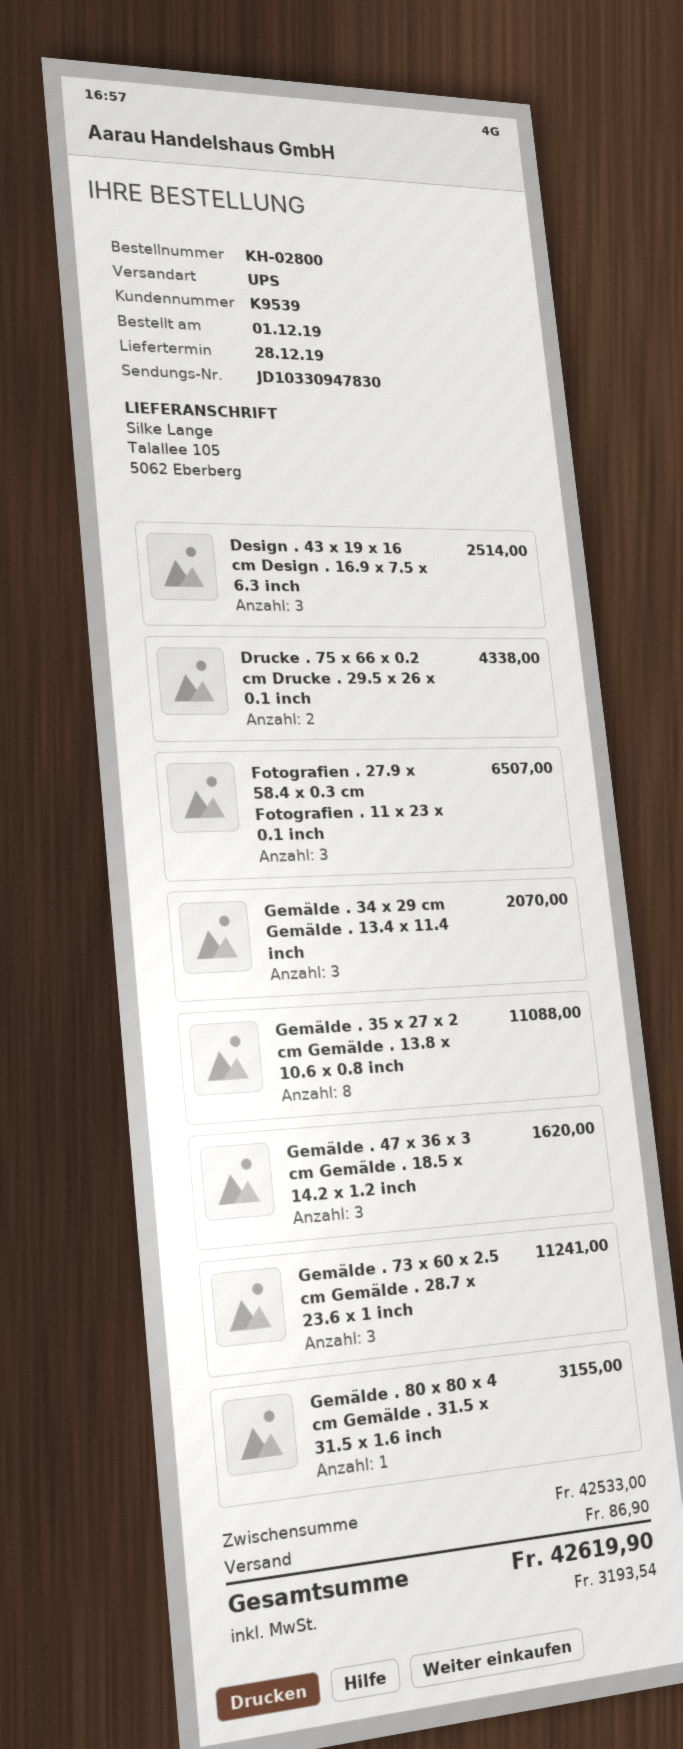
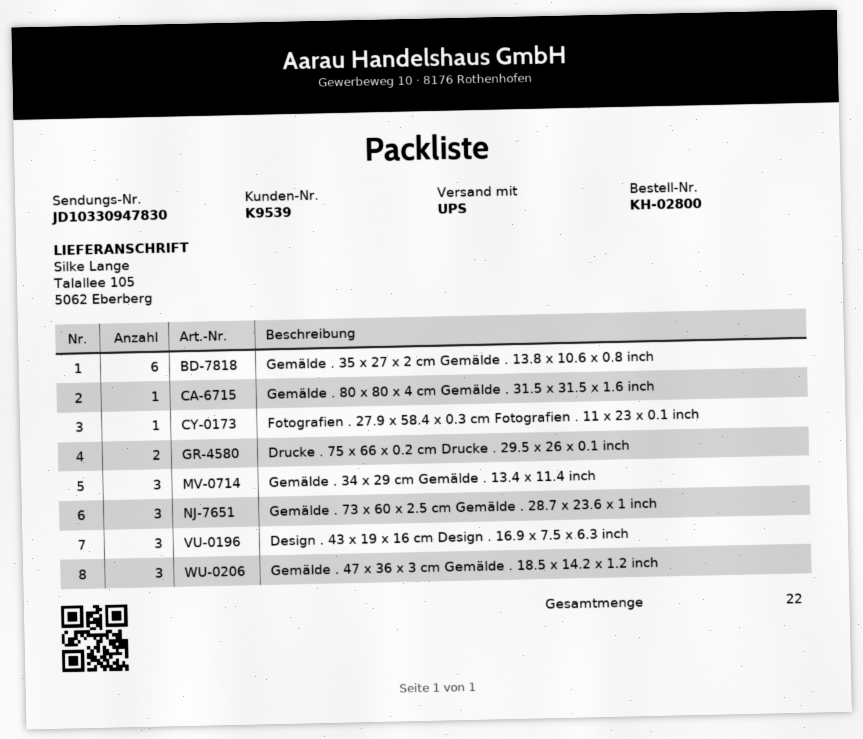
Fotografien . 27.9 x 58.4 x 0.3 cm Fotografien . 11 x 23 x 0.1 inch: 3 -> 1
Gemälde . 35 x 27 x 2 cm Gemälde . 13.8 x 10.6 x 0.8 inch: 8 -> 6

